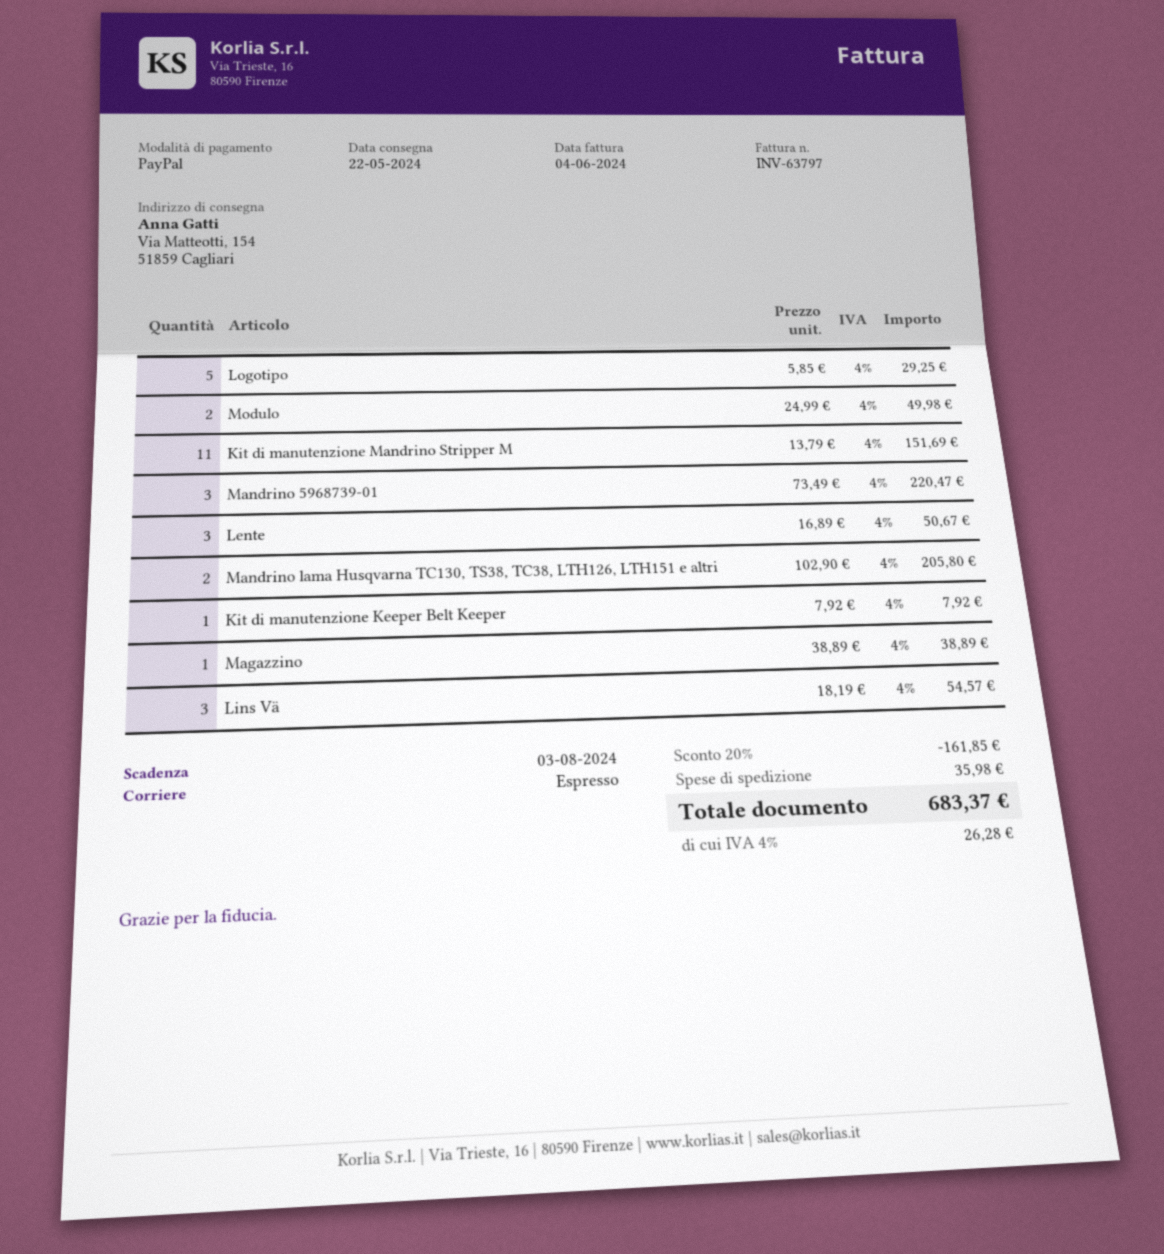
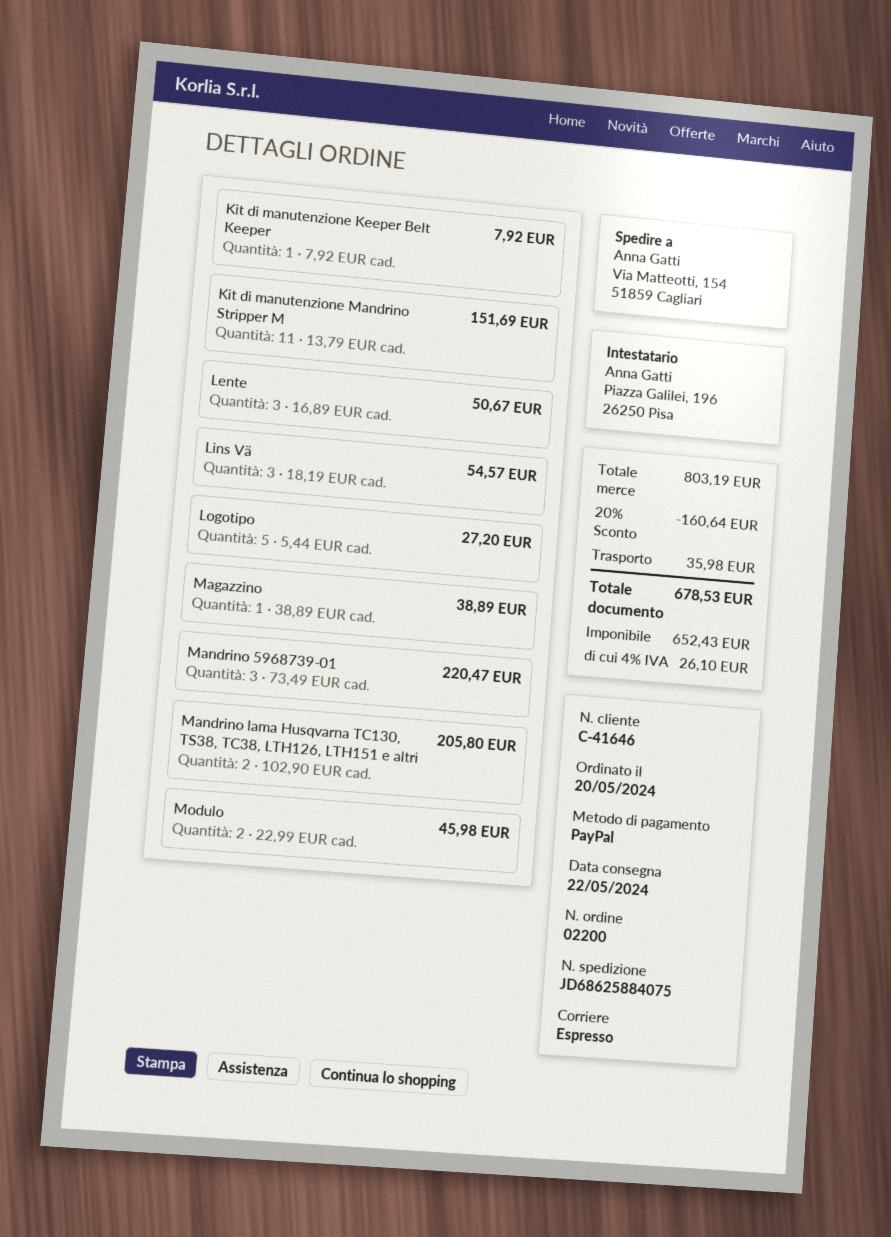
Logotipo: 5 x 5.85 = 29.25 -> 5 x 5.44 = 27.20
Modulo: 2 x 24.99 = 49.98 -> 2 x 22.99 = 45.98
discount: 20% = 161.85 -> 20% = 160.64
tax: 4% = 26.28 -> 4% = 26.10
total: 683.37 -> 678.53

